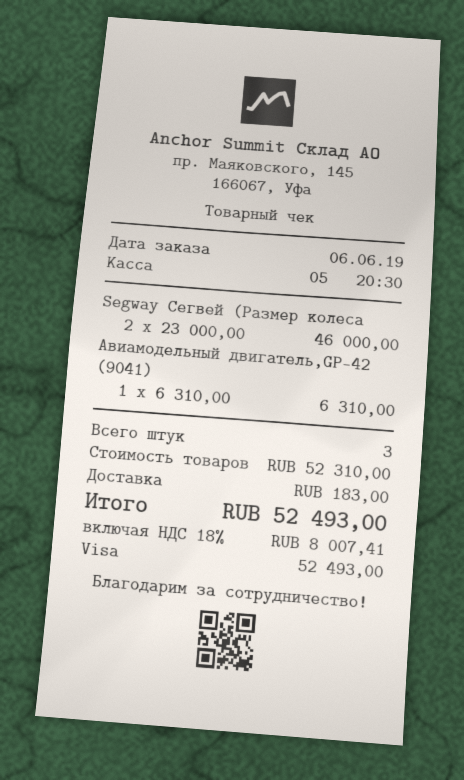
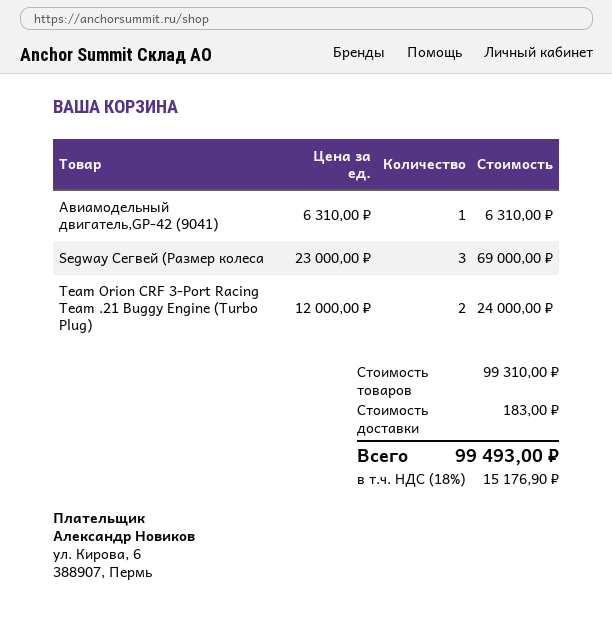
Segway Сегвей (Размер колеса: 2 x 23000.00 = 46000.00 -> 3 x 23000.00 = 69000.00
Team Orion CRF 3-Port Racing Team .21 Buggy Engine (Turbo Plug): none -> 2 x 12000.00 = 24000.00
subtotal: 52310.00 -> 99310.00
tax: 18% = 8007.41 -> 18% = 15176.90
total: 52493.00 -> 99493.00

